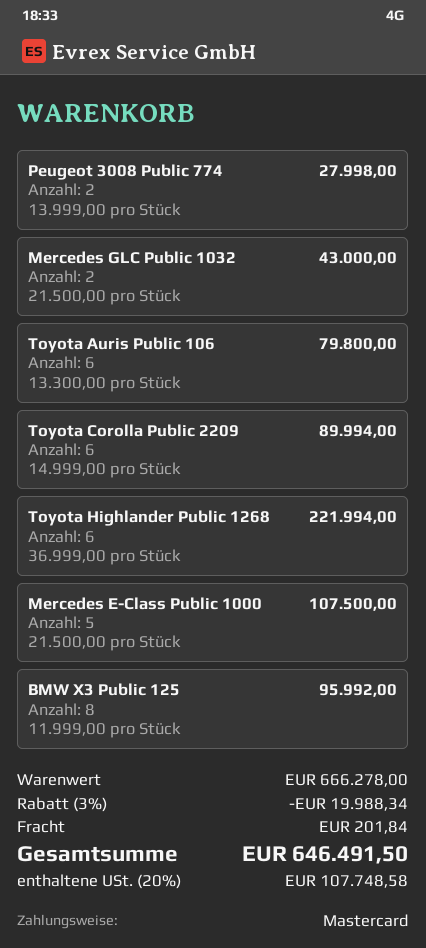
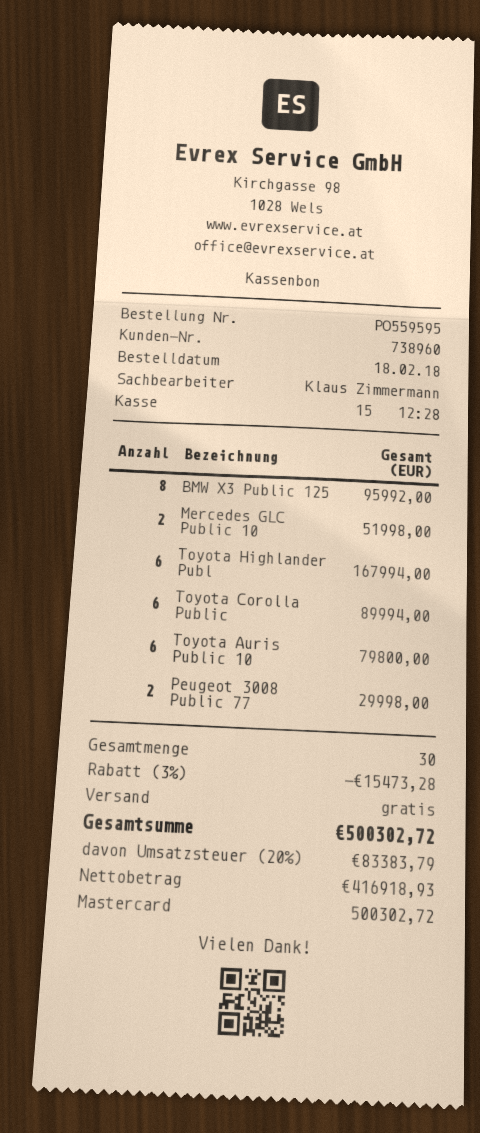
Peugeot 3008 Public 774: 2 for 27998.00 -> 2 for 29998.00
Mercedes GLC Public 1032: 2 for 43000.00 -> 2 for 51998.00
Toyota Highlander Public 1268: 6 for 221994.00 -> 6 for 167994.00
Mercedes E-Class Public 1000: 5 for 107500.00 -> none
discount: 3% = 19988.34 -> 3% = 15473.28
shipping: 201.84 -> 0.00
tax: 20% = 107748.58 -> 20% = 83383.79
total: 646491.50 -> 500302.72

